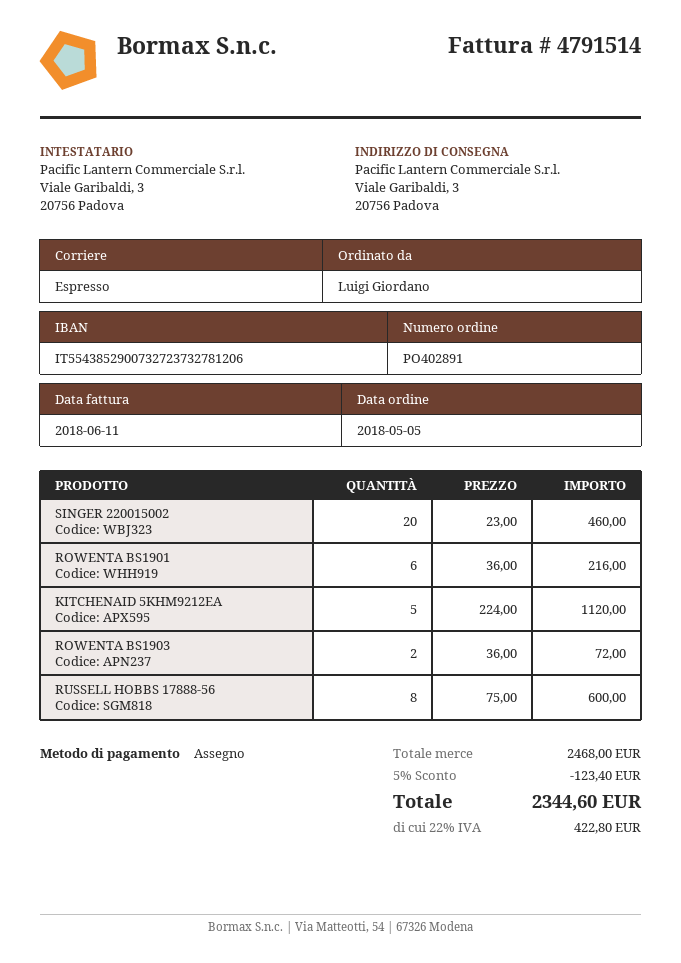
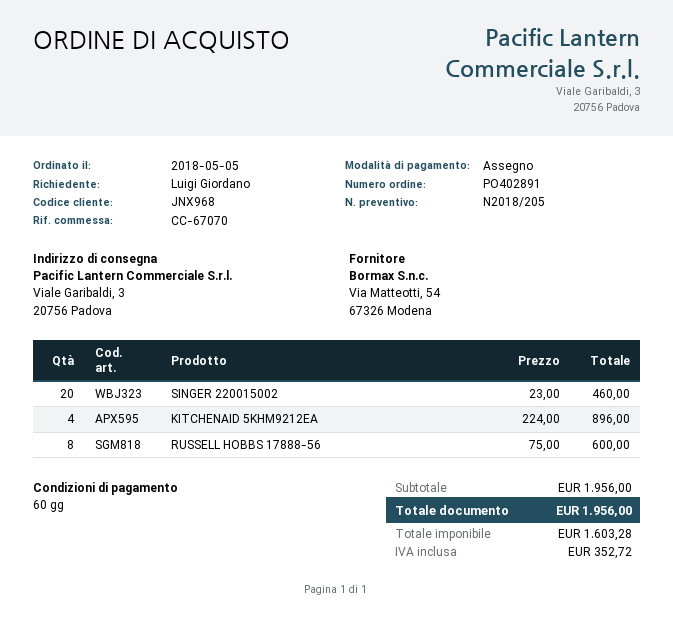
ROWENTA BS1901: 6 x 36.00 = 216.00 -> none
KITCHENAID 5KHM9212EA: 5 x 224.00 = 1120.00 -> 4 x 224.00 = 896.00
ROWENTA BS1903: 2 x 36.00 = 72.00 -> none
subtotal: 2468.00 -> 1956.00
discount: 5% = 123.40 -> none
tax: 422.80 -> 352.72
total: 2344.60 -> 1956.00

